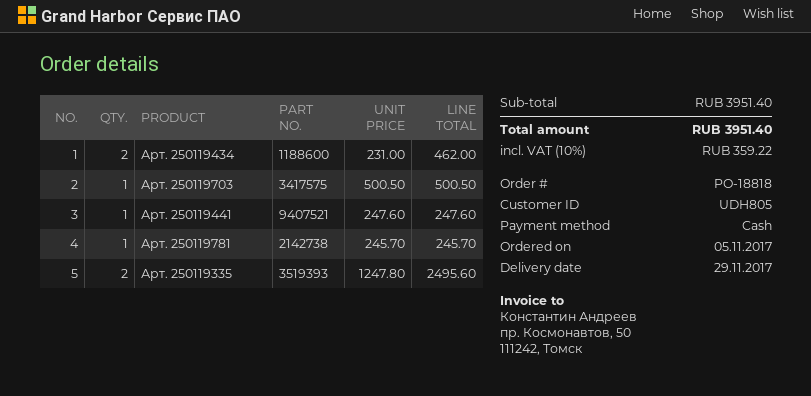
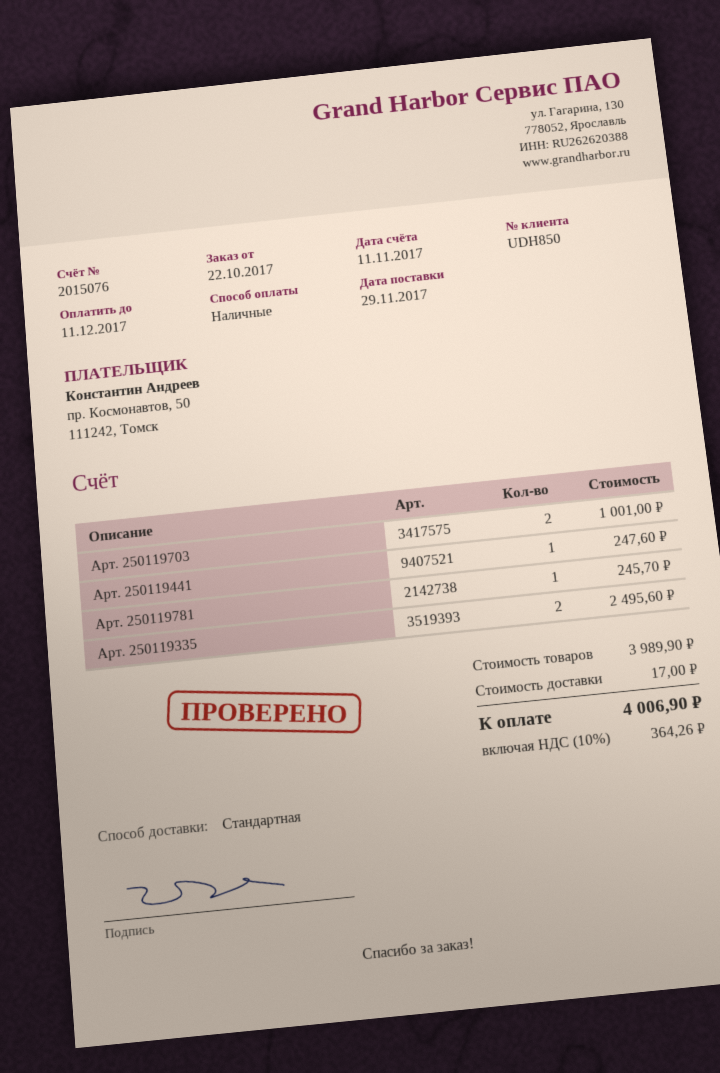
order date: 2017-11-05 -> 2017-10-22
customer number: UDH805 -> UDH850
Арт. 250119434: 2 for 462.00 -> none
Арт. 250119703: 1 for 500.50 -> 2 for 1001.00
subtotal: 3951.40 -> 3989.90
shipping: none -> 17.00
tax: 10% = 359.22 -> 10% = 364.26
total: 3951.40 -> 4006.90

